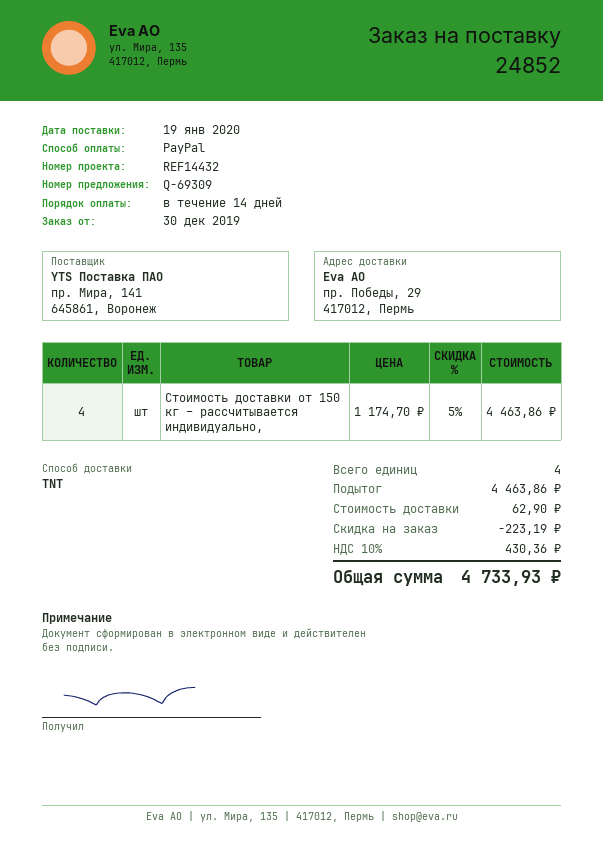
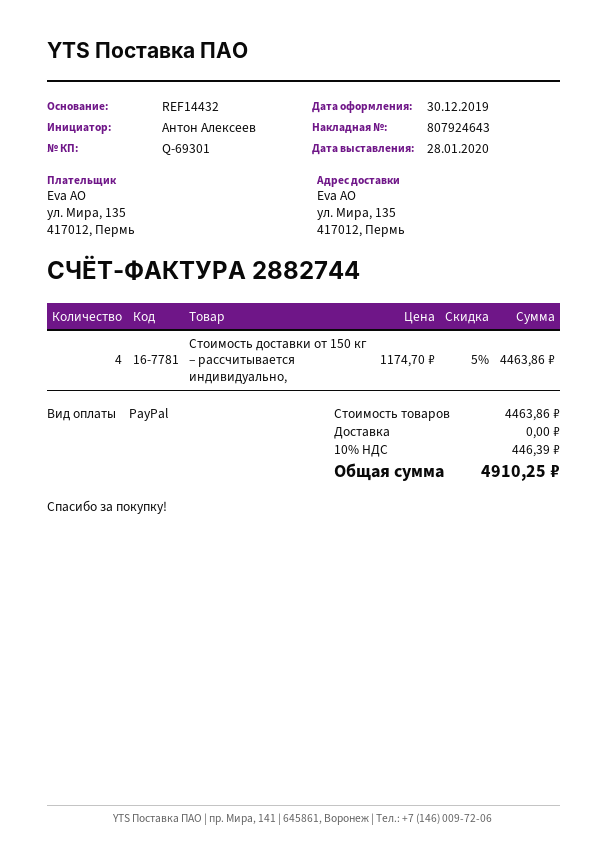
quote number: Q-69309 -> Q-69301
ship to: пр. Победы, 29, 417012, Пермь -> ул. Мира, 135, 417012, Пермь
discount: 223.19 -> none
shipping: 62.90 -> 0.00
tax: 10% = 430.36 -> 10% = 446.39
total: 4733.93 -> 4910.25

